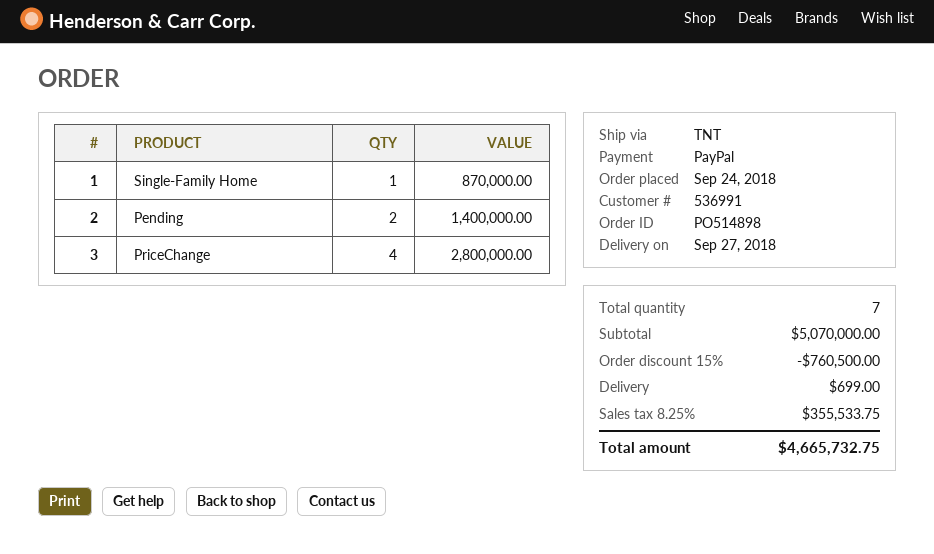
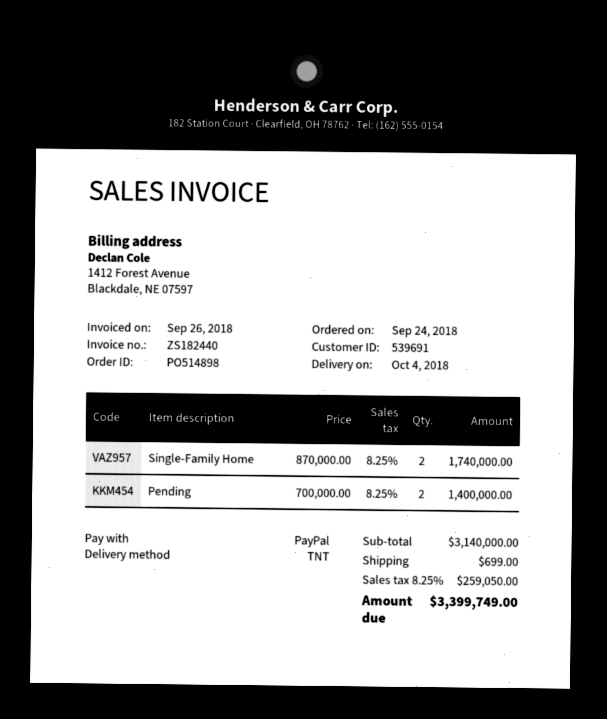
delivery date: 2018-09-27 -> 2018-10-04
customer number: 536991 -> 539691
Single-Family Home: 1 for 870000.00 -> 2 for 1740000.00
PriceChange: 4 for 2800000.00 -> none
subtotal: 5070000.00 -> 3140000.00
discount: 15% = 760500.00 -> none
tax: 8.25% = 355533.75 -> 8.25% = 259050.00
total: 4665732.75 -> 3399749.00

